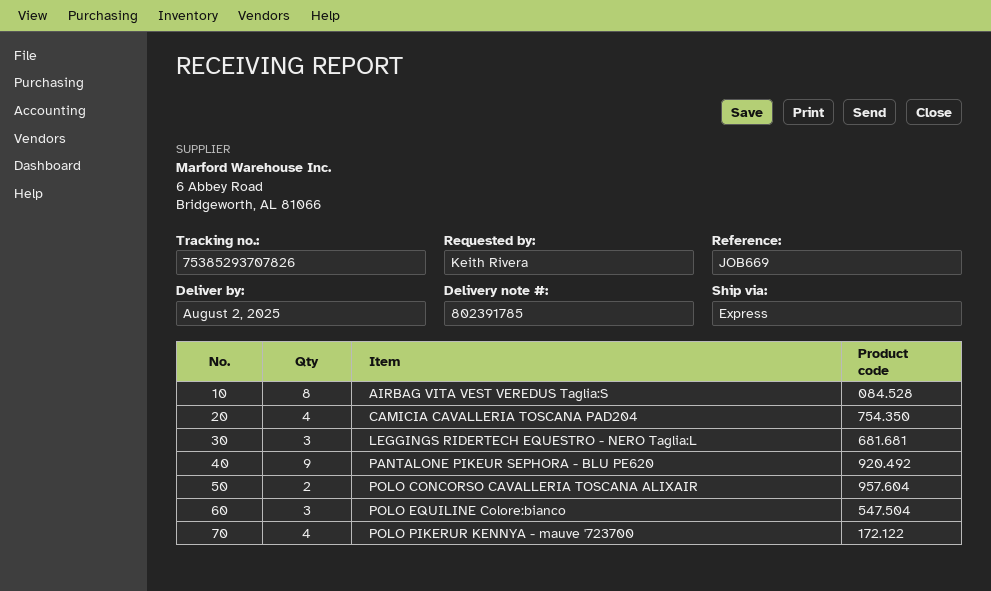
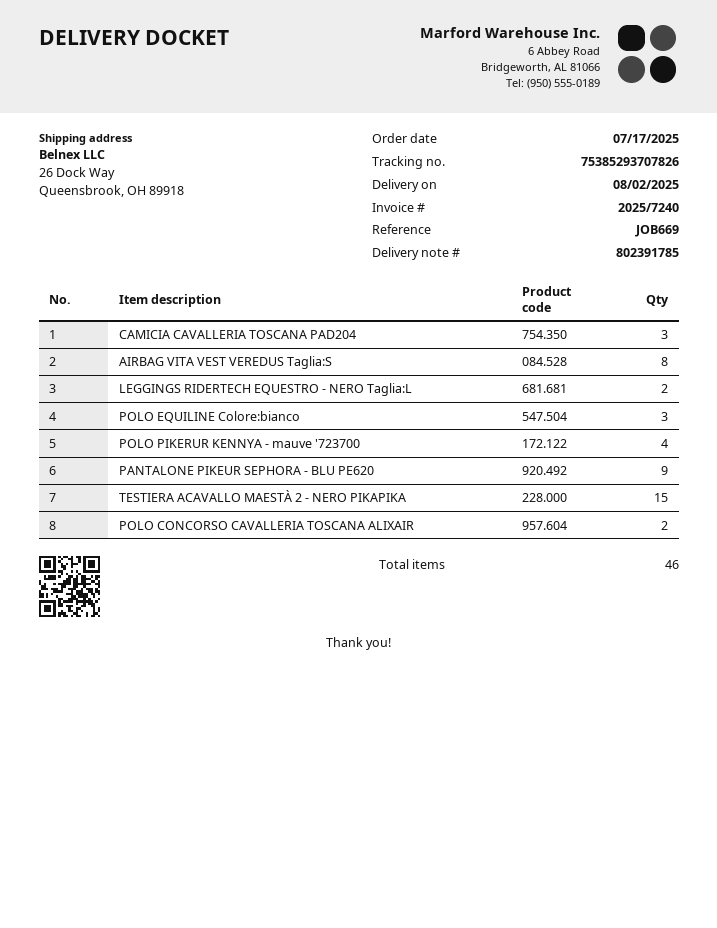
CAMICIA CAVALLERIA TOSCANA PAD204: 4 -> 3
LEGGINGS RIDERTECH EQUESTRO - NERO Taglia:L: 3 -> 2
TESTIERA ACAVALLO MAESTÀ 2 - NERO PIKAPIKA: none -> 15

